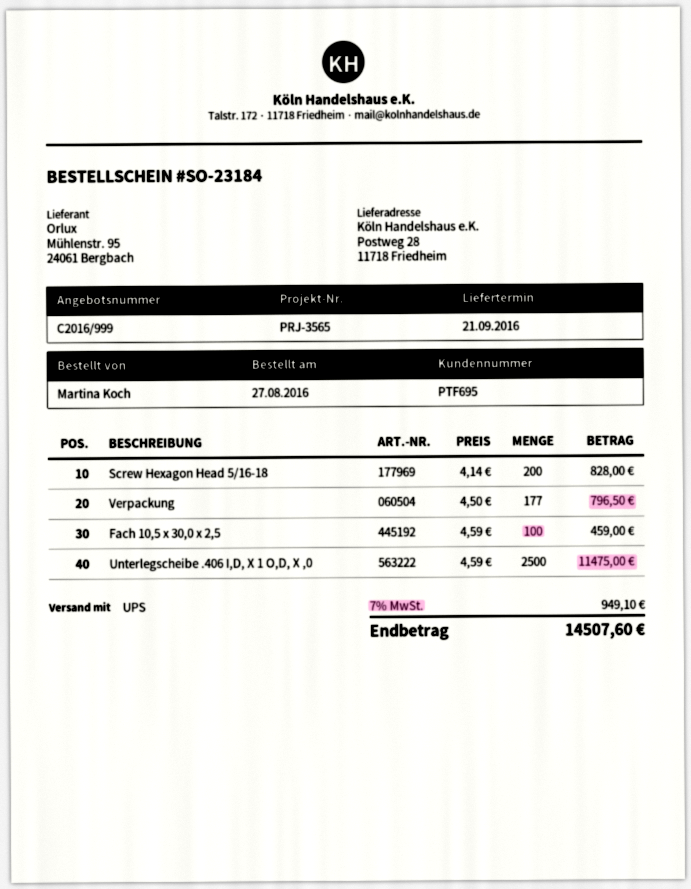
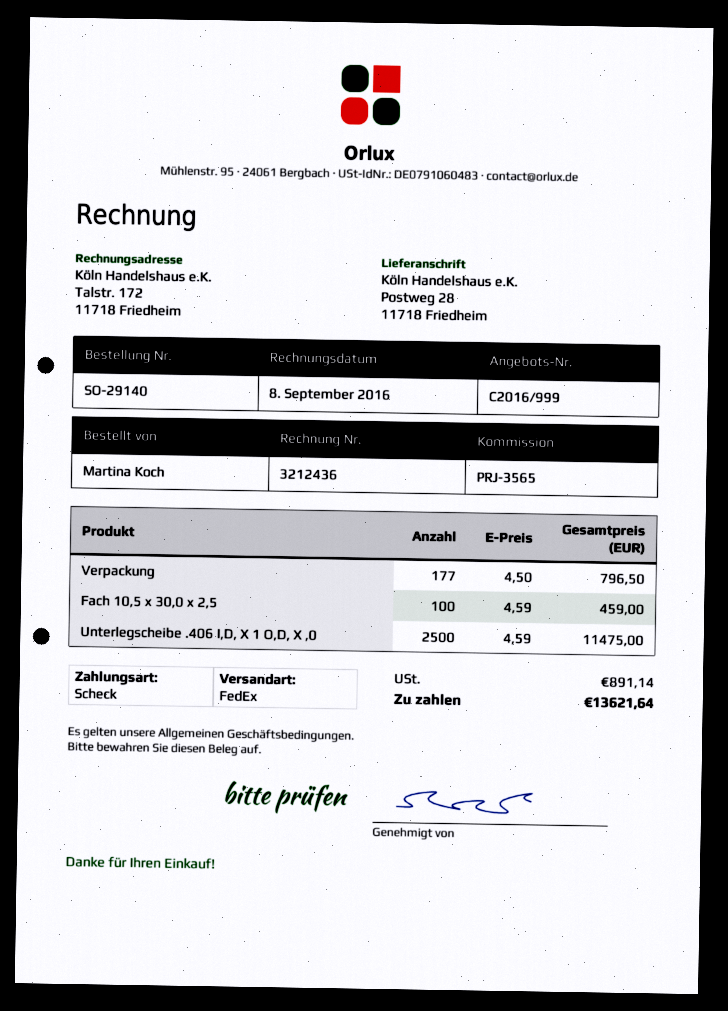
order number: SO-23184 -> SO-29140
shipping method: UPS -> FedEx
Screw Hexagon Head 5/16-18: 200 x 4.14 = 828.00 -> none
tax: 949.10 -> 891.14
total: 14507.60 -> 13621.64

